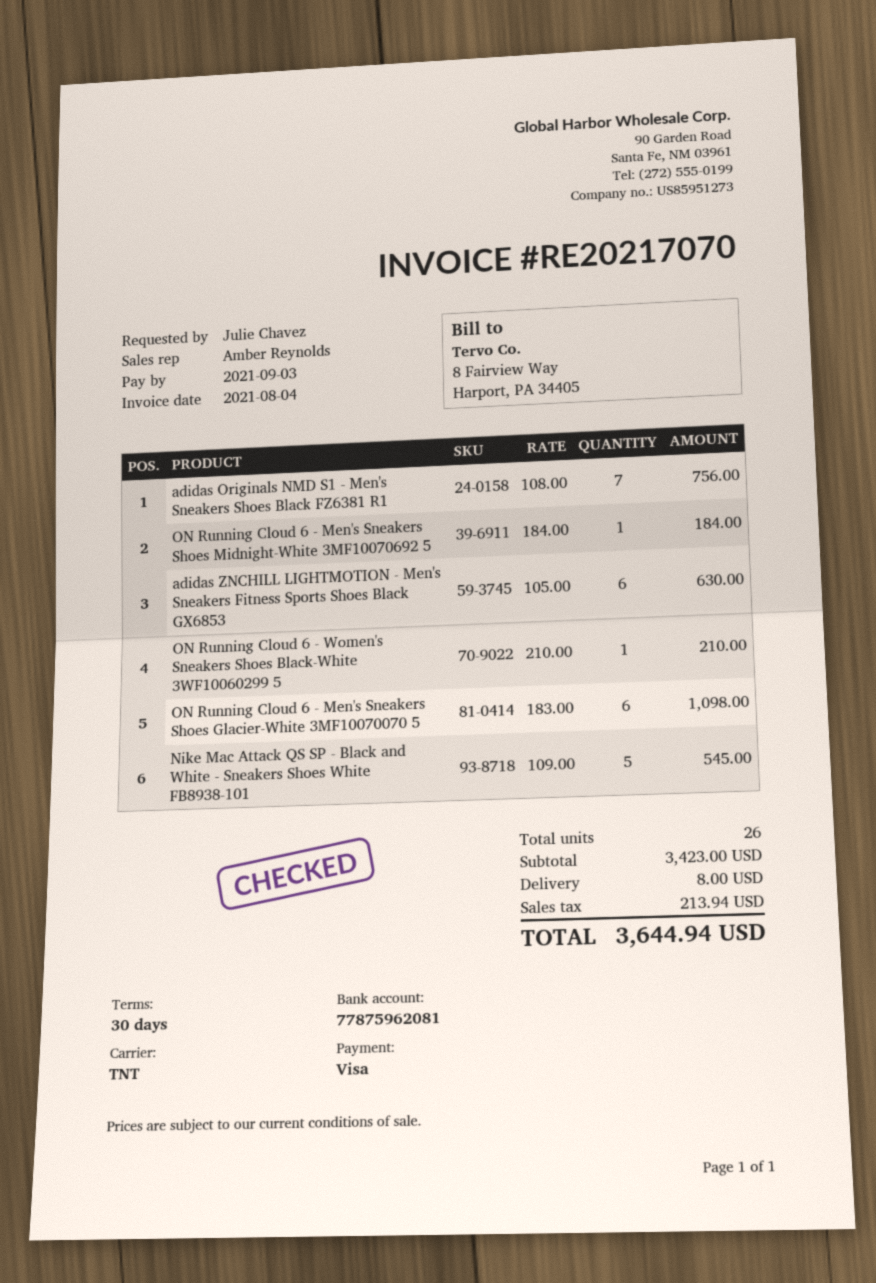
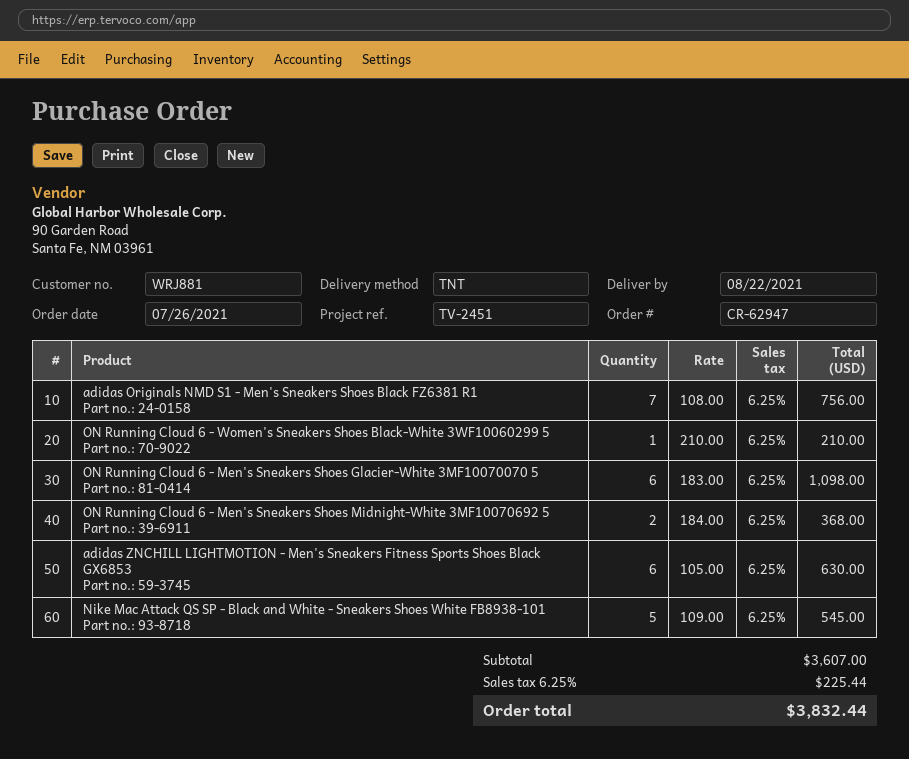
ON Running Cloud 6 - Men's Sneakers Shoes Midnight-White 3MF10070692 5: 1 x 184.00 = 184.00 -> 2 x 184.00 = 368.00
subtotal: 3423.00 -> 3607.00
shipping: 8.00 -> none
tax: 213.94 -> 225.44
total: 3644.94 -> 3832.44

